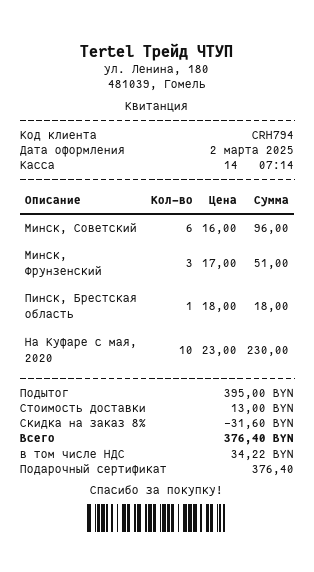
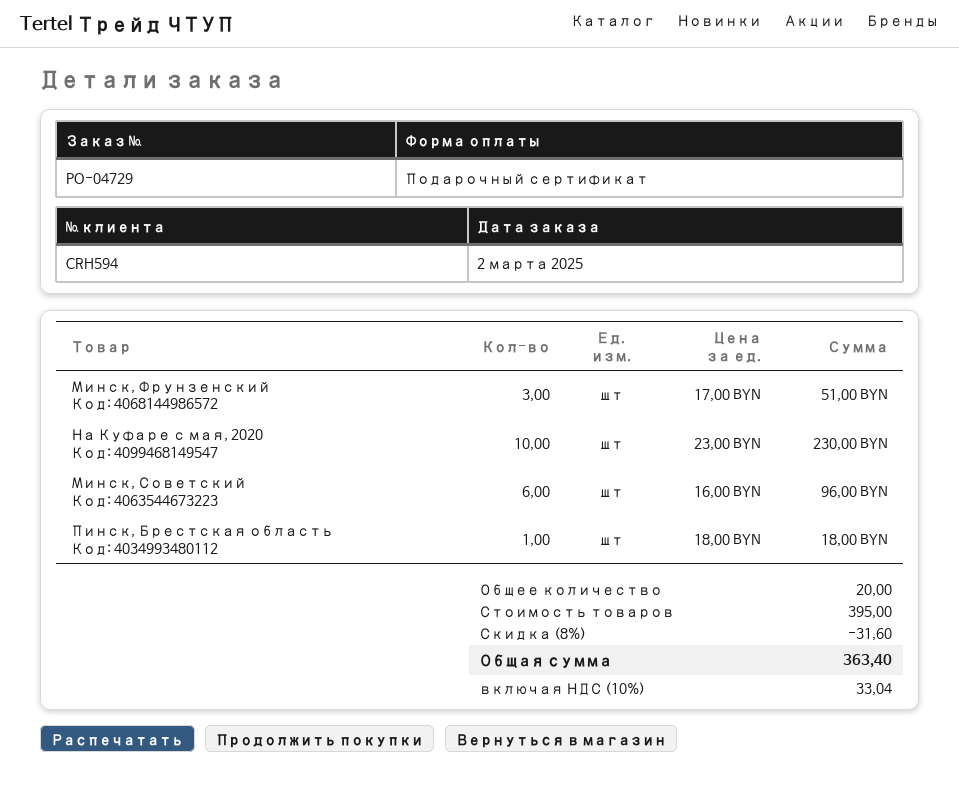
customer number: CRH794 -> CRH594
shipping: 13.00 -> none
tax: 34.22 -> 33.04
total: 376.40 -> 363.40

